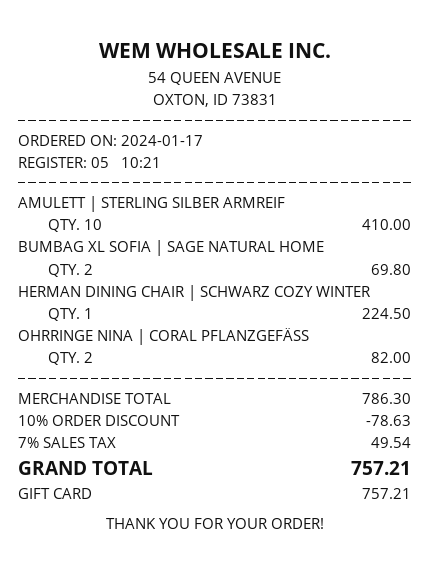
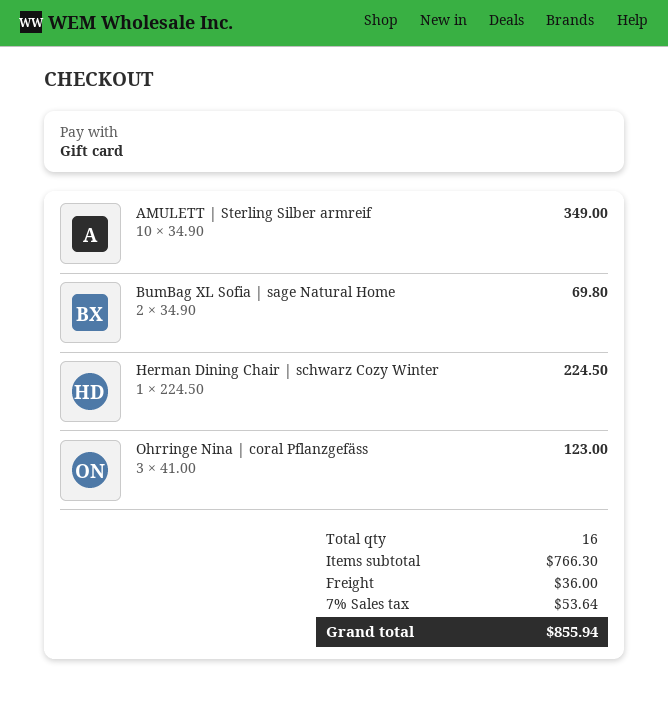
AMULETT | STERLING SILBER ARMREIF: 10 for 410.00 -> 10 for 349.00
OHRRINGE NINA | CORAL PFLANZGEFÄSS: 2 for 82.00 -> 3 for 123.00
subtotal: 786.30 -> 766.30
discount: 10% = 78.63 -> none
shipping: none -> 36.00
tax: 7% = 49.54 -> 7% = 53.64
total: 757.21 -> 855.94

